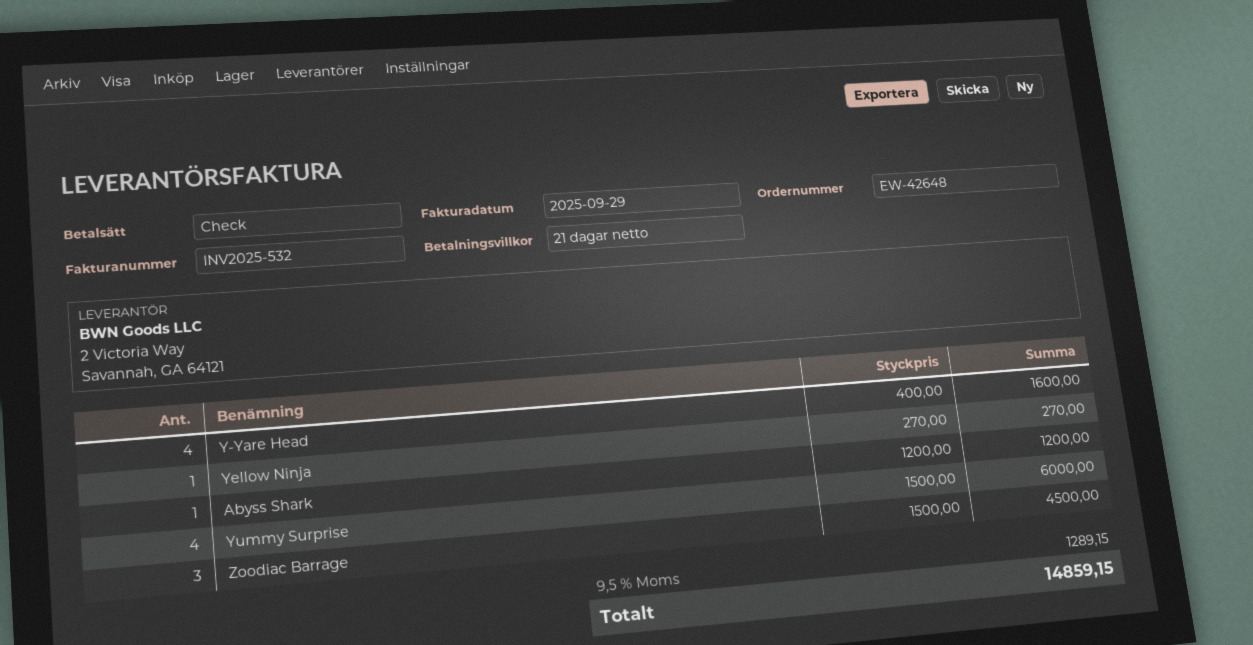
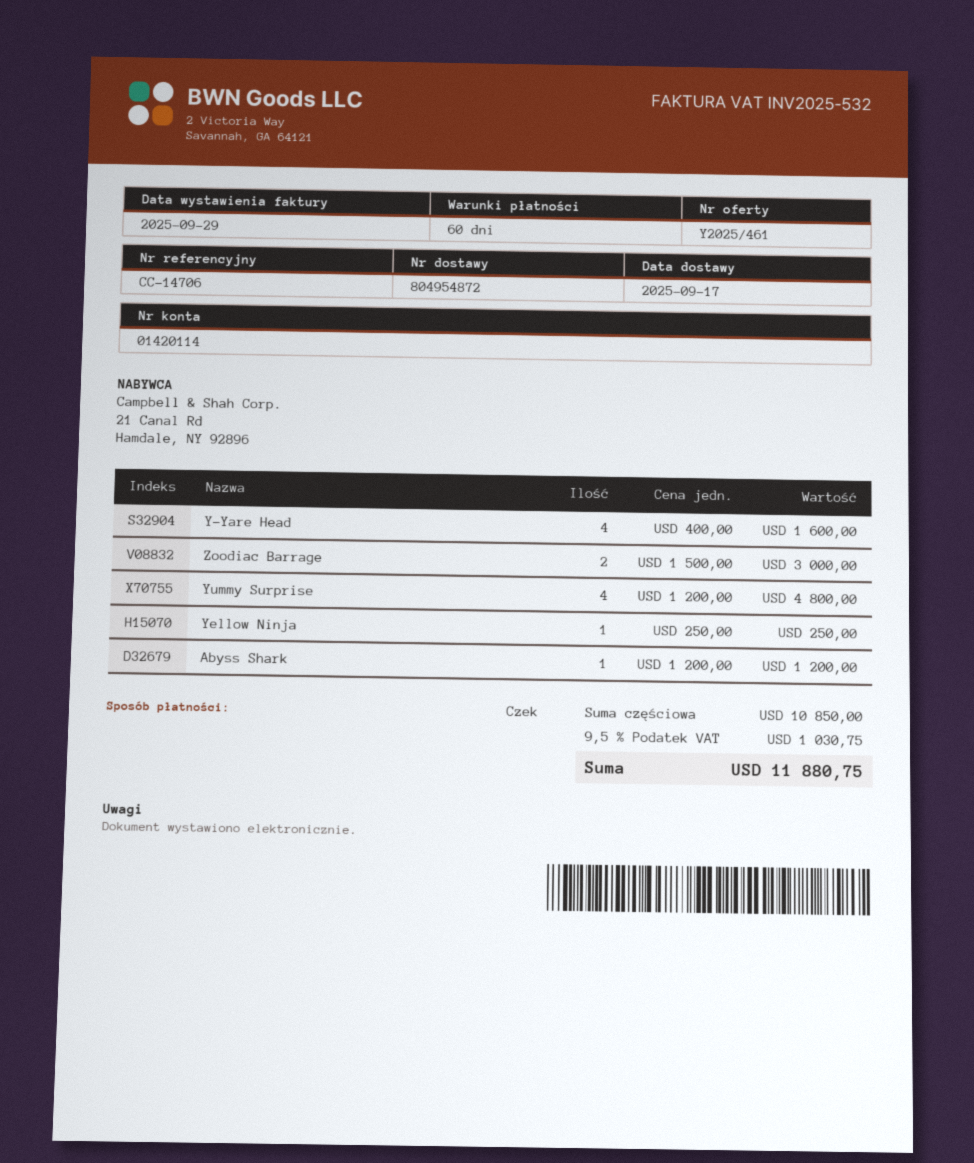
payment terms: 21 days -> 60 days
Yellow Ninja: 1 x 270.00 = 270.00 -> 1 x 250.00 = 250.00
Yummy Surprise: 4 x 1500.00 = 6000.00 -> 4 x 1200.00 = 4800.00
Zoodiac Barrage: 3 x 1500.00 = 4500.00 -> 2 x 1500.00 = 3000.00
tax: 9.5% = 1289.15 -> 9.5% = 1030.75
total: 14859.15 -> 11880.75

